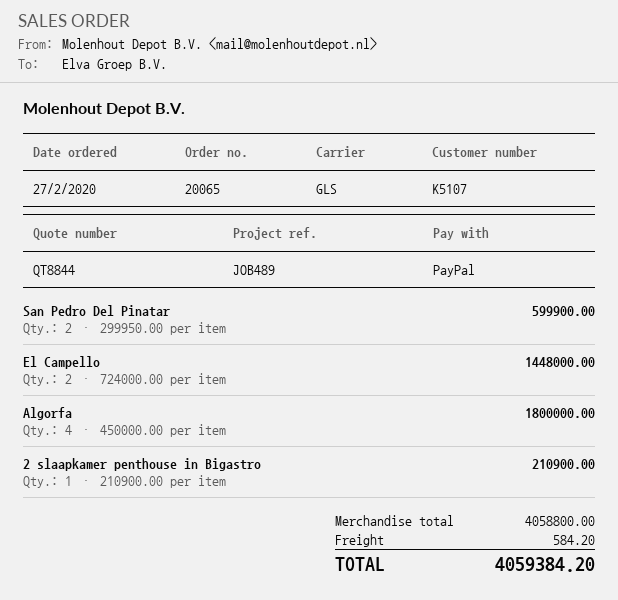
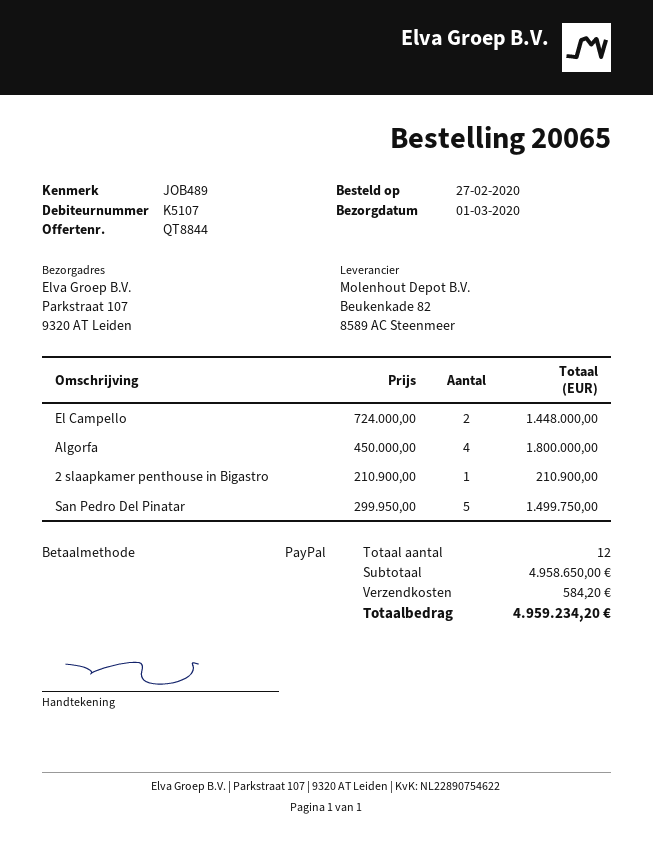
San Pedro Del Pinatar: 2 x 299950.00 = 599900.00 -> 5 x 299950.00 = 1499750.00
subtotal: 4058800.00 -> 4958650.00
total: 4059384.20 -> 4959234.20

